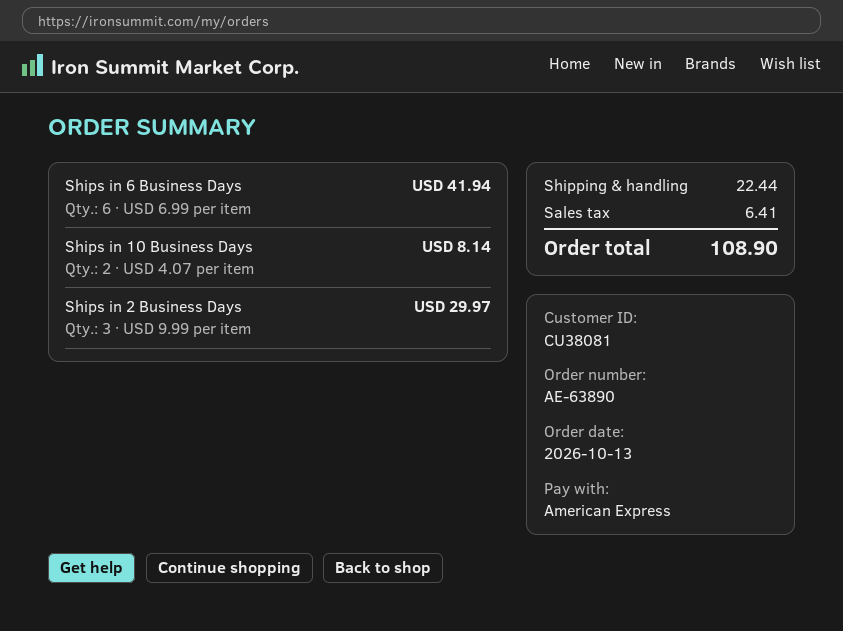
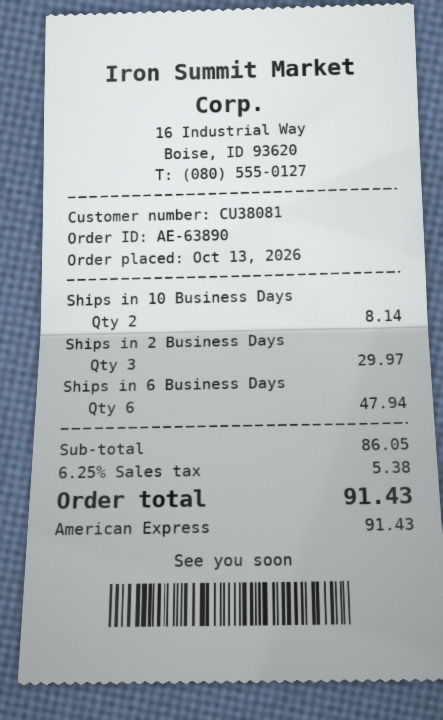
Ships in 6 Business Days: 6 for 41.94 -> 6 for 47.94
shipping: 22.44 -> none
tax: 6.41 -> 5.38
total: 108.90 -> 91.43

